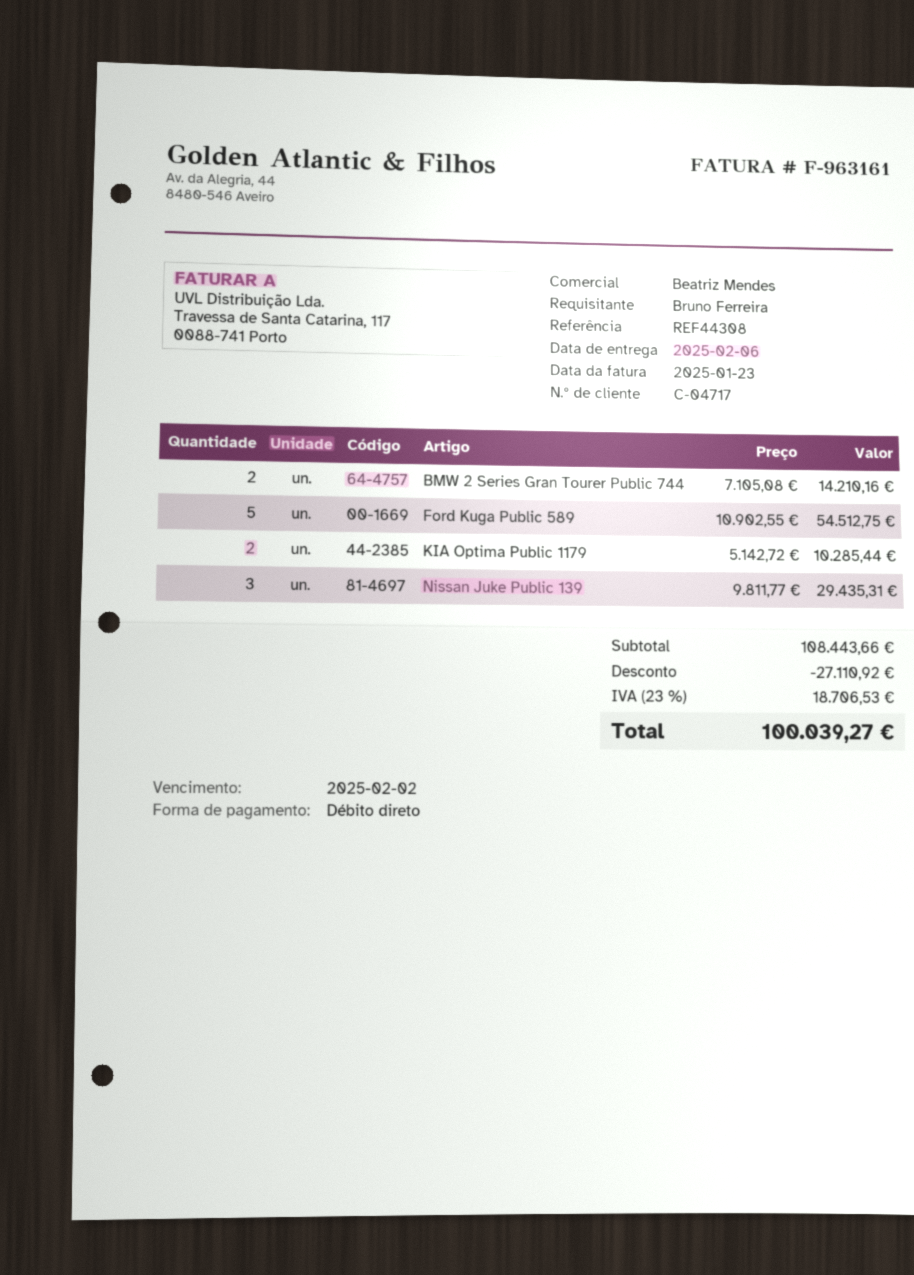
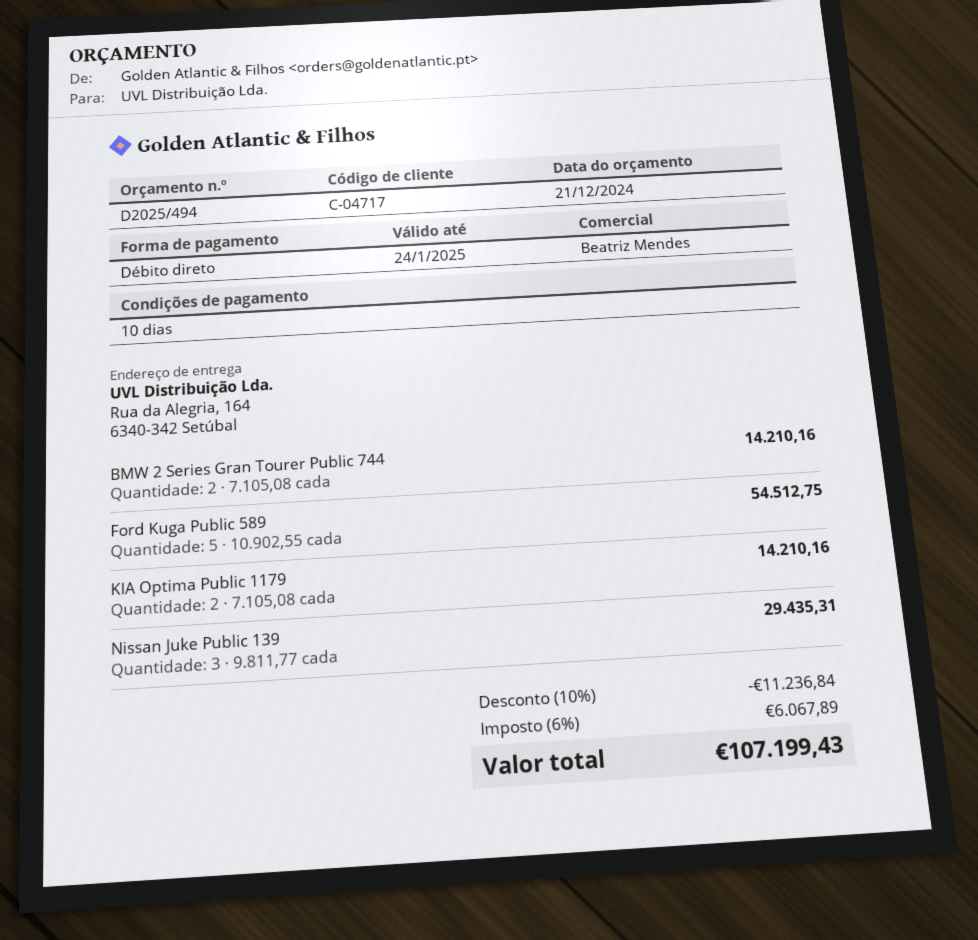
KIA Optima Public 1179: 2 x 5142.72 = 10285.44 -> 2 x 7105.08 = 14210.16
discount: 27110.92 -> 11236.84
tax: 23% = 18706.53 -> 6% = 6067.89
total: 100039.27 -> 107199.43

